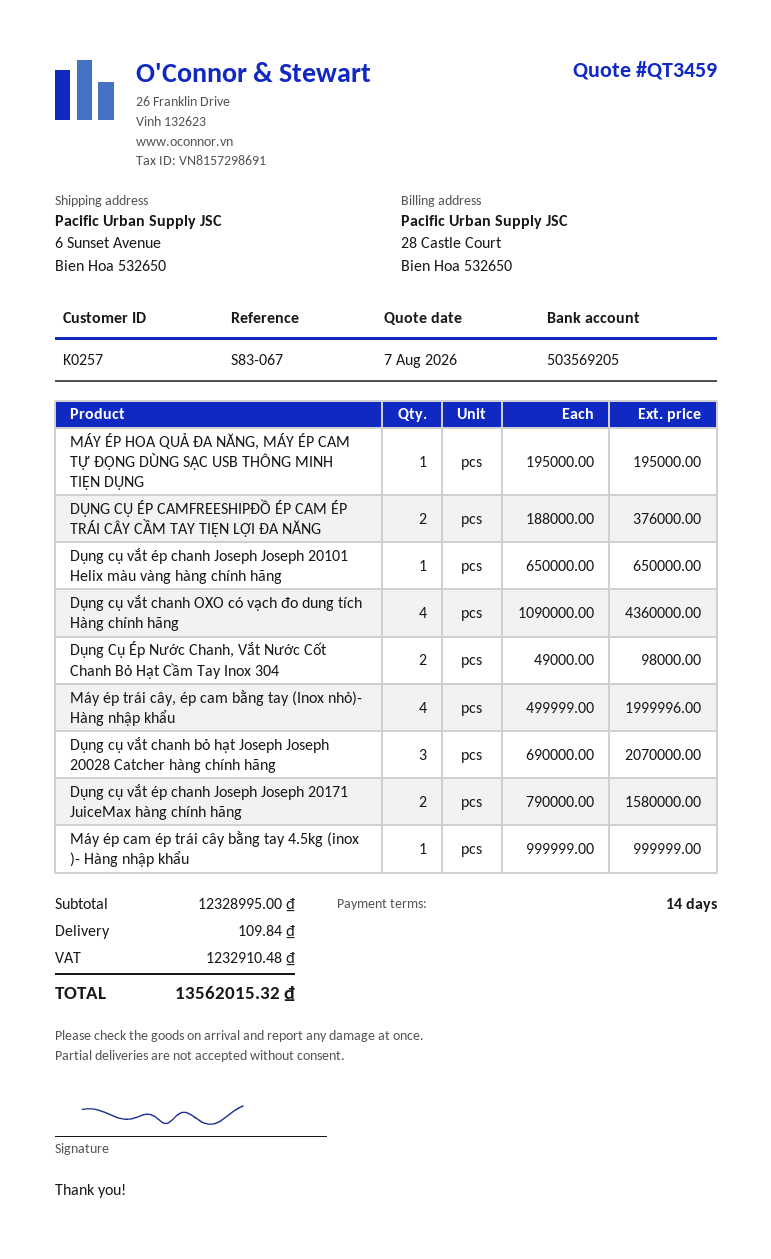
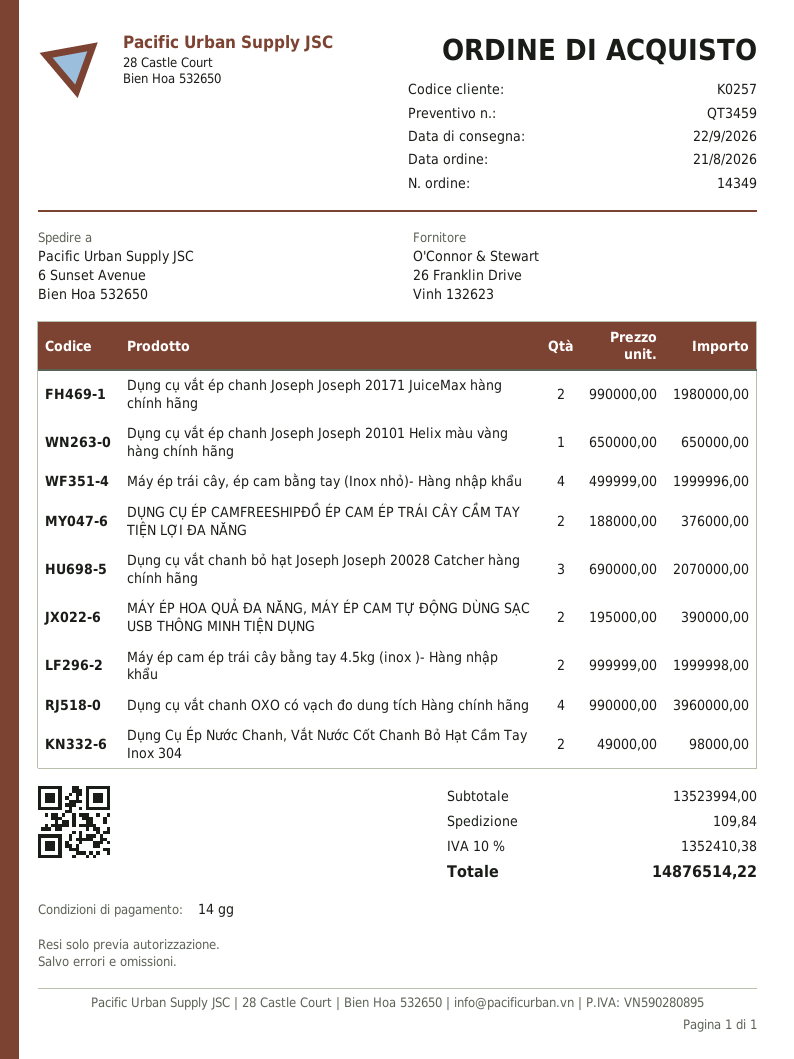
MÁY ÉP HOA QUẢ ĐA NĂNG, MÁY ÉP CAM TỰ ĐỘNG DÙNG SẠC USB THÔNG MINH TIỆN DỤNG: 1 x 195000.00 = 195000.00 -> 2 x 195000.00 = 390000.00
Dụng cụ vắt chanh OXO có vạch đo dung tích Hàng chính hãng: 4 x 1090000.00 = 4360000.00 -> 4 x 990000.00 = 3960000.00
Dụng cụ vắt ép chanh Joseph Joseph 20171 JuiceMax hàng chính hãng: 2 x 790000.00 = 1580000.00 -> 2 x 990000.00 = 1980000.00
Máy ép cam ép trái cây bằng tay 4.5kg (inox )- Hàng nhập khẩu: 1 x 999999.00 = 999999.00 -> 2 x 999999.00 = 1999998.00
subtotal: 12328995.00 -> 13523994.00
tax: 1232910.48 -> 1352410.38
total: 13562015.32 -> 14876514.22

